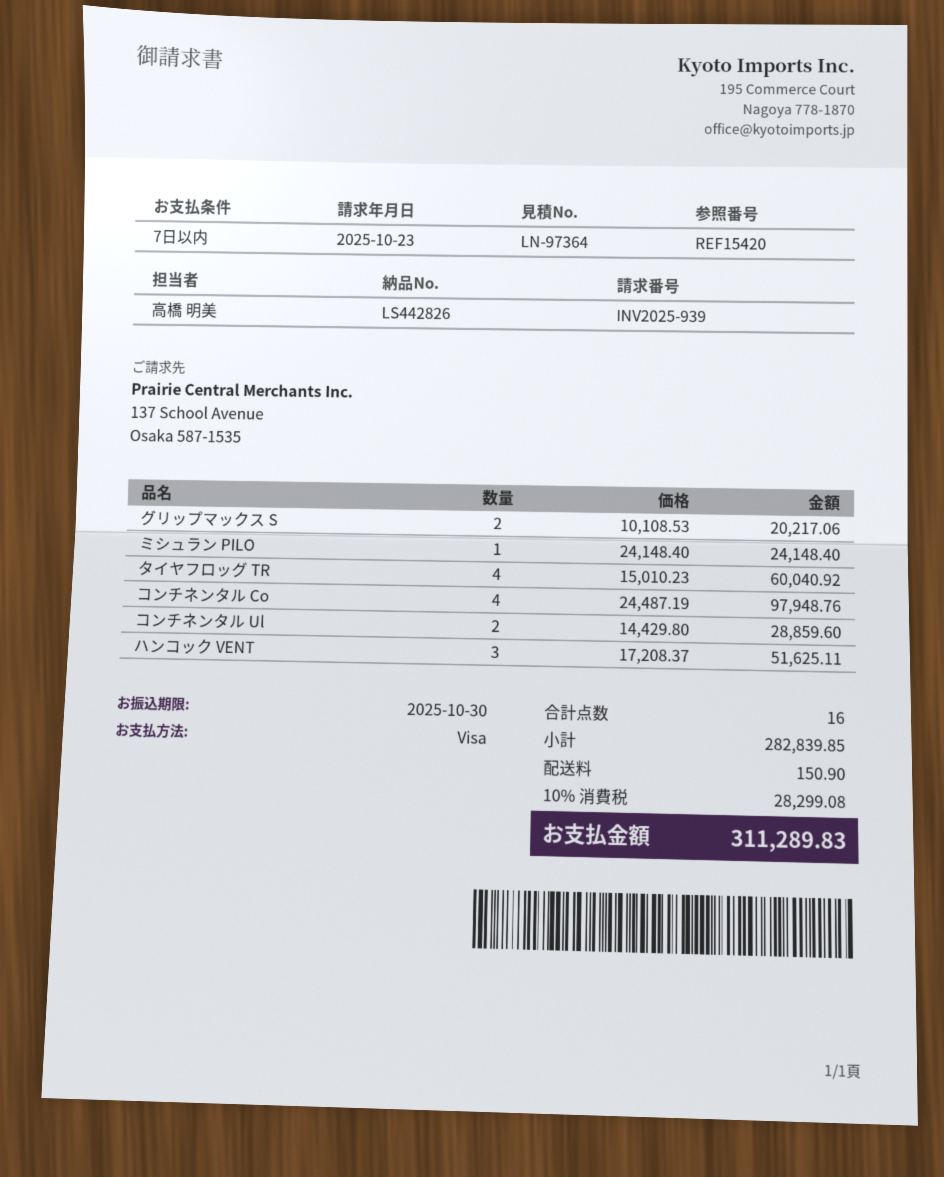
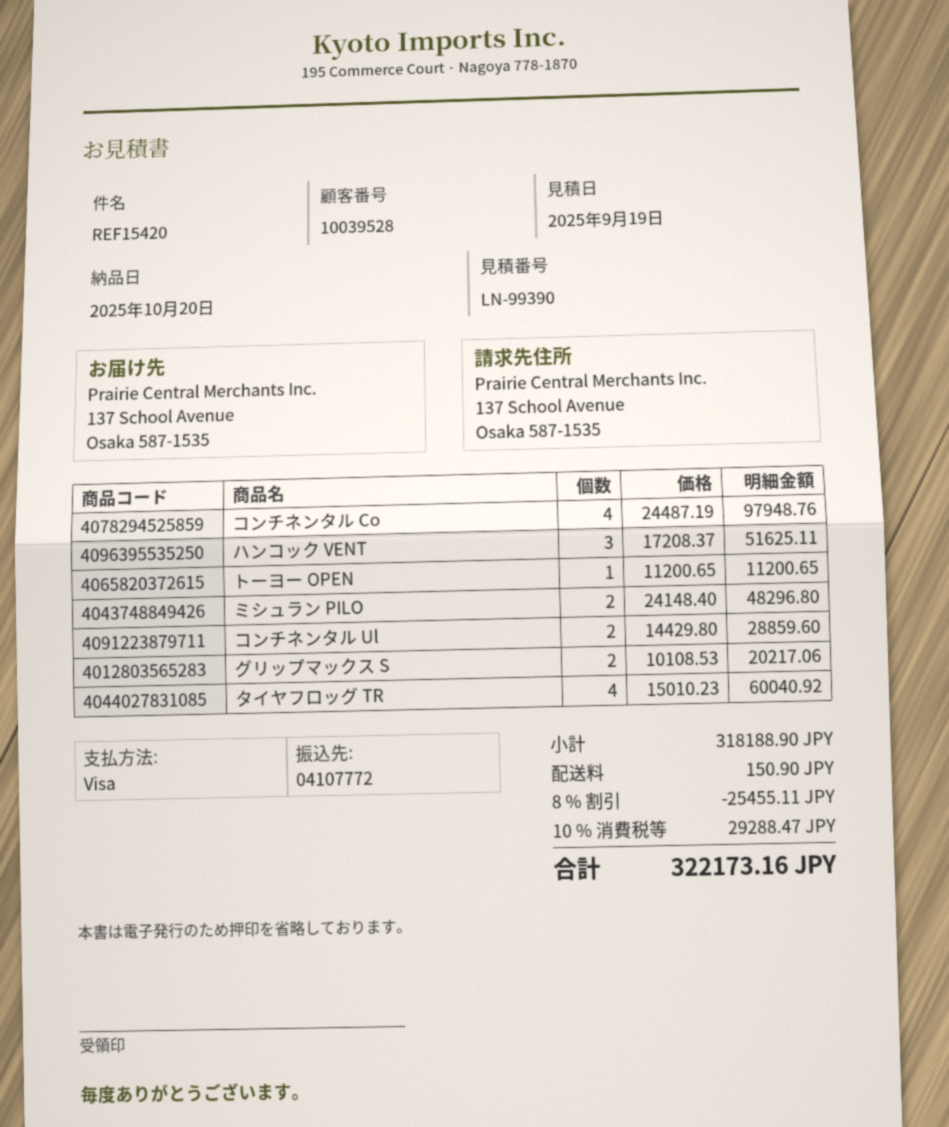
quote number: LN-97364 -> LN-99390
ミシュラン PILO: 1 x 24148.40 = 24148.40 -> 2 x 24148.40 = 48296.80
トーヨー OPEN: none -> 1 x 11200.65 = 11200.65
subtotal: 282839.85 -> 318188.90
discount: none -> 8% = 25455.11
tax: 10% = 28299.08 -> 10% = 29288.47
total: 311289.83 -> 322173.16

